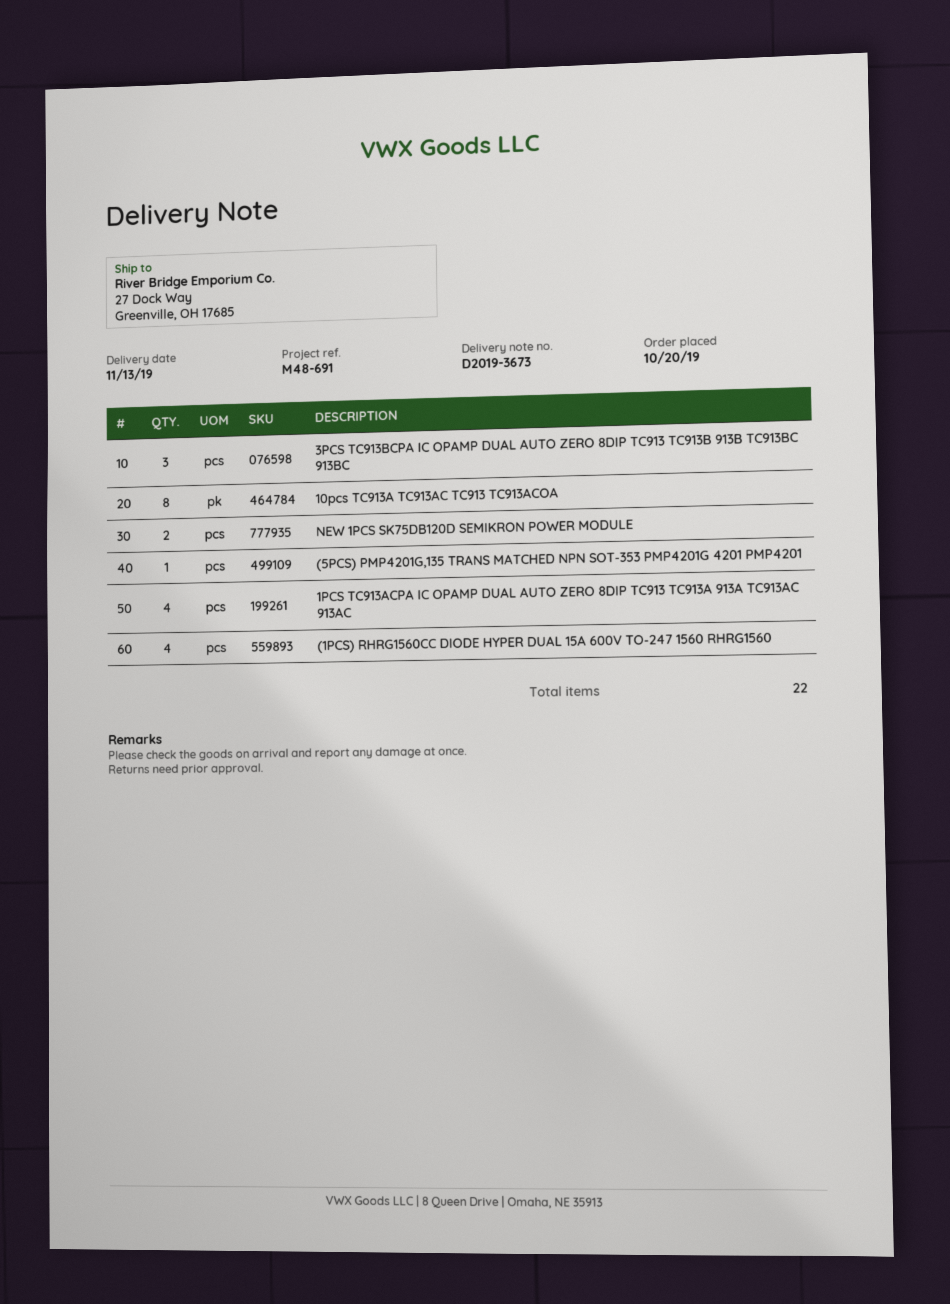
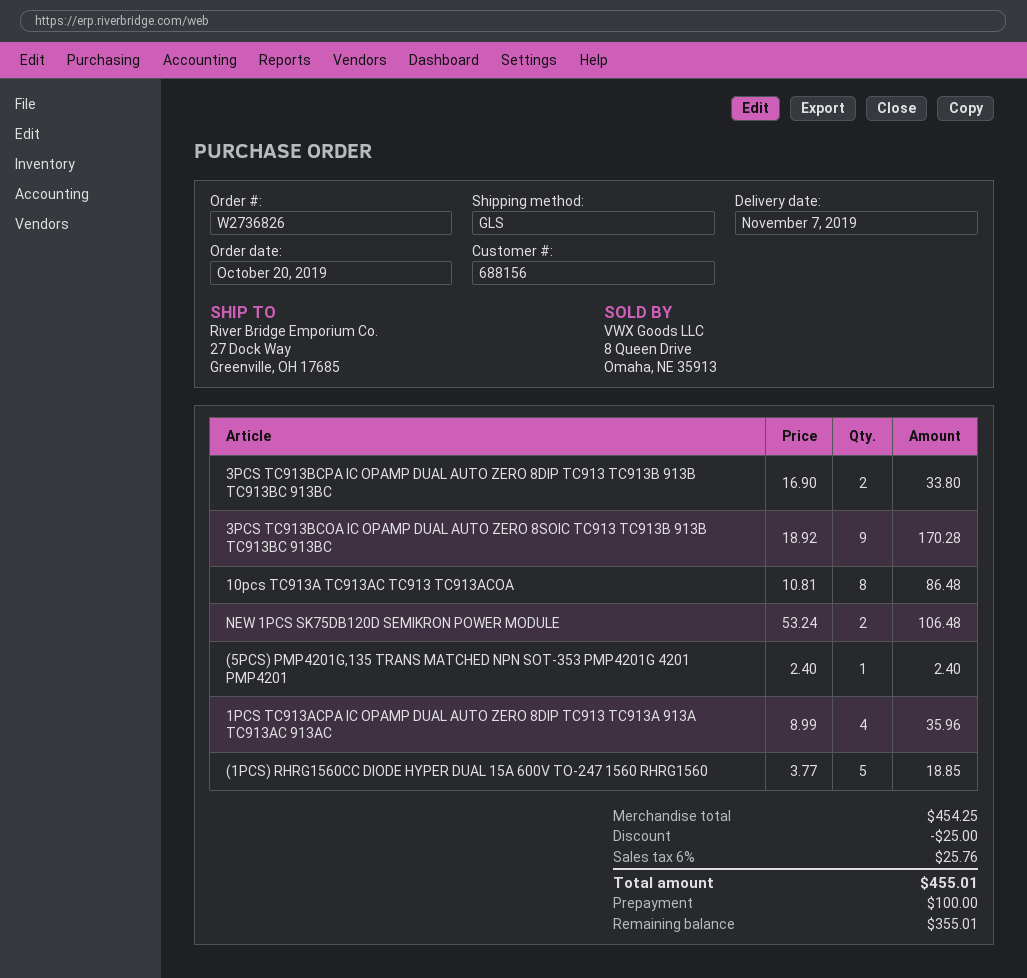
delivery date: 2019-11-13 -> 2019-11-07
3PCS TC913BCPA IC OPAMP DUAL AUTO ZERO 8DIP TC913 TC913B 913B TC913BC 913BC: 3 -> 2
(1PCS) RHRG1560CC DIODE HYPER DUAL 15A 600V TO-247 1560 RHRG1560: 4 -> 5
3PCS TC913BCOA IC OPAMP DUAL AUTO ZERO 8SOIC TC913 TC913B 913B TC913BC 913BC: none -> 9

